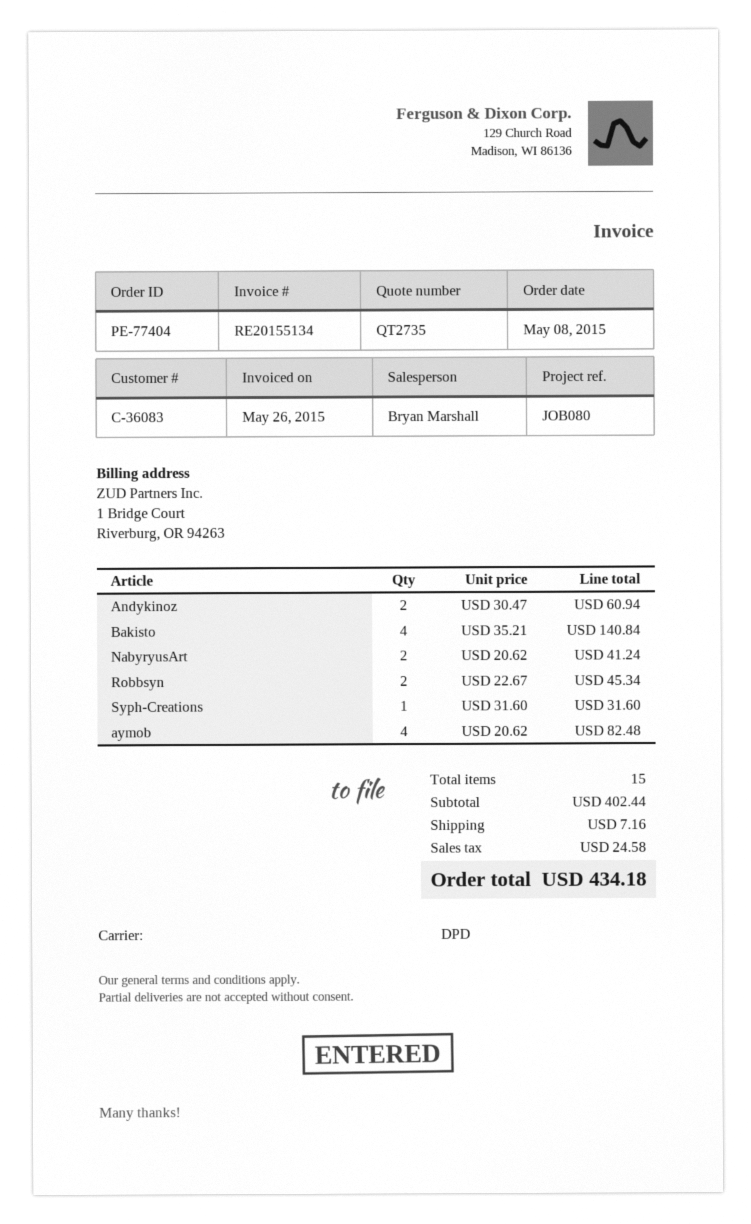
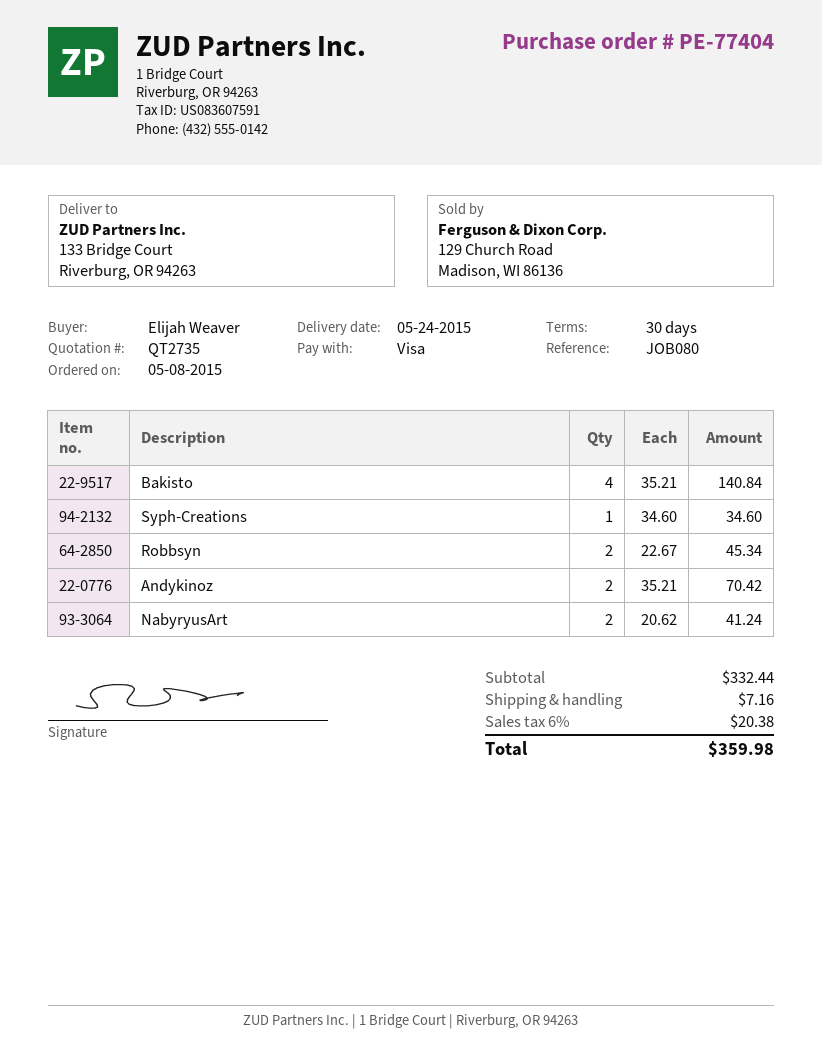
Andykinoz: 2 x 30.47 = 60.94 -> 2 x 35.21 = 70.42
Syph-Creations: 1 x 31.60 = 31.60 -> 1 x 34.60 = 34.60
aymob: 4 x 20.62 = 82.48 -> none
subtotal: 402.44 -> 332.44
tax: 24.58 -> 20.38
total: 434.18 -> 359.98

